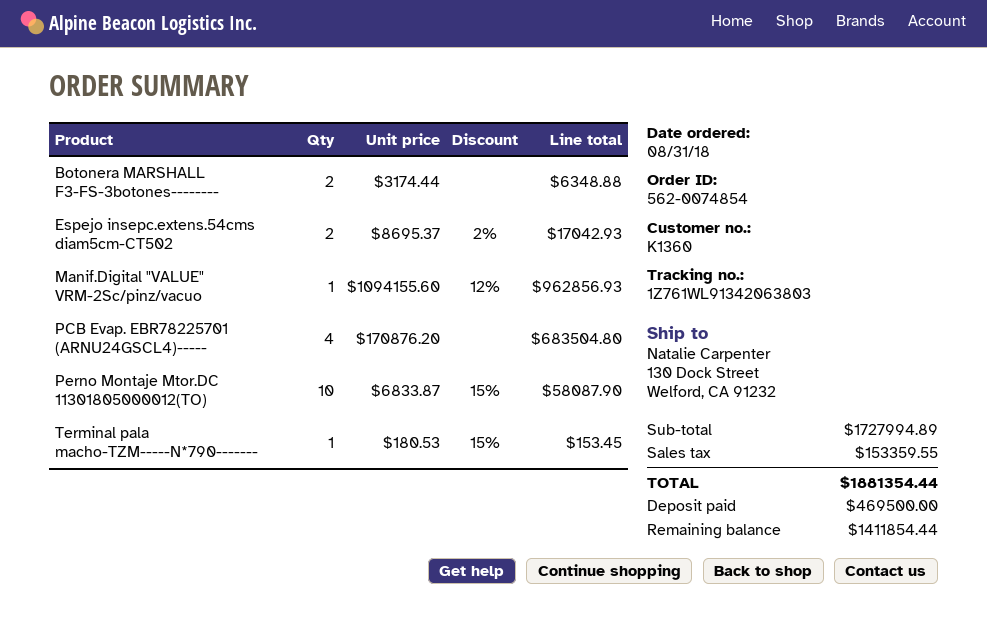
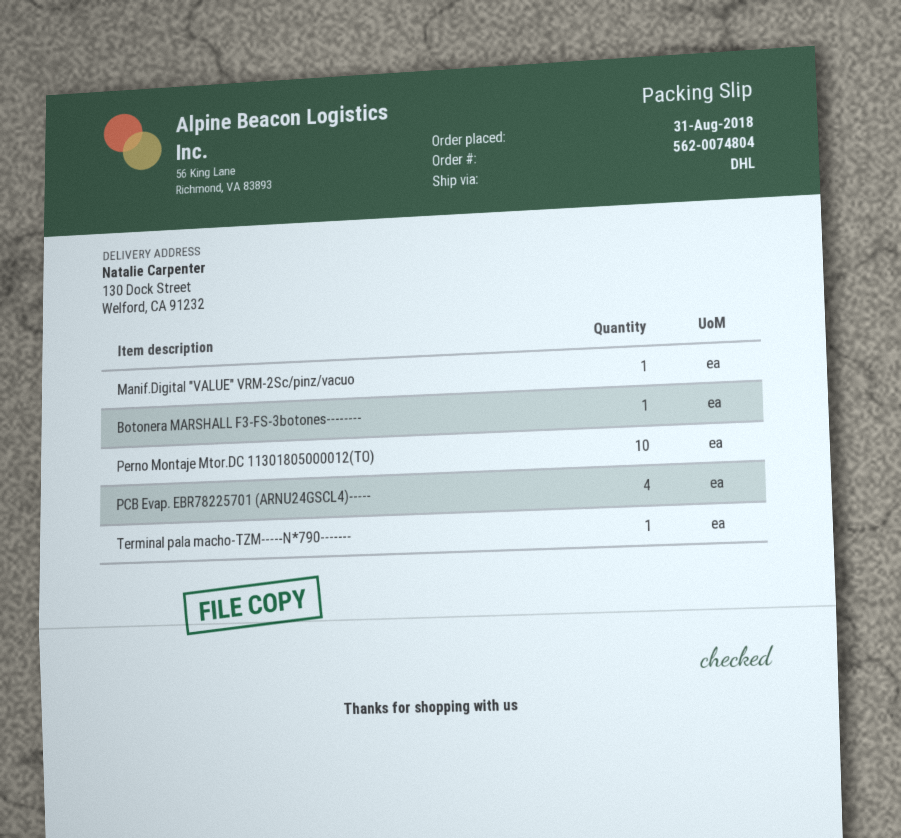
order number: 562-0074854 -> 562-0074804
Botonera MARSHALL F3-FS-3botones--------: 2 -> 1
Espejo insepc.extens.54cms diam5cm-CT502: 2 -> none

